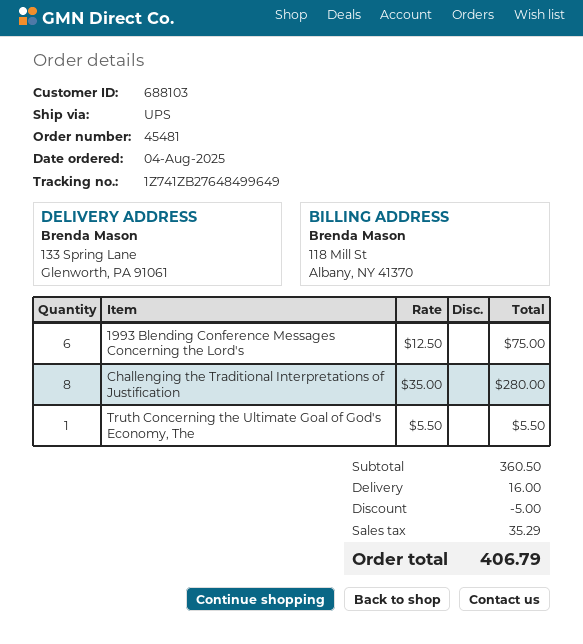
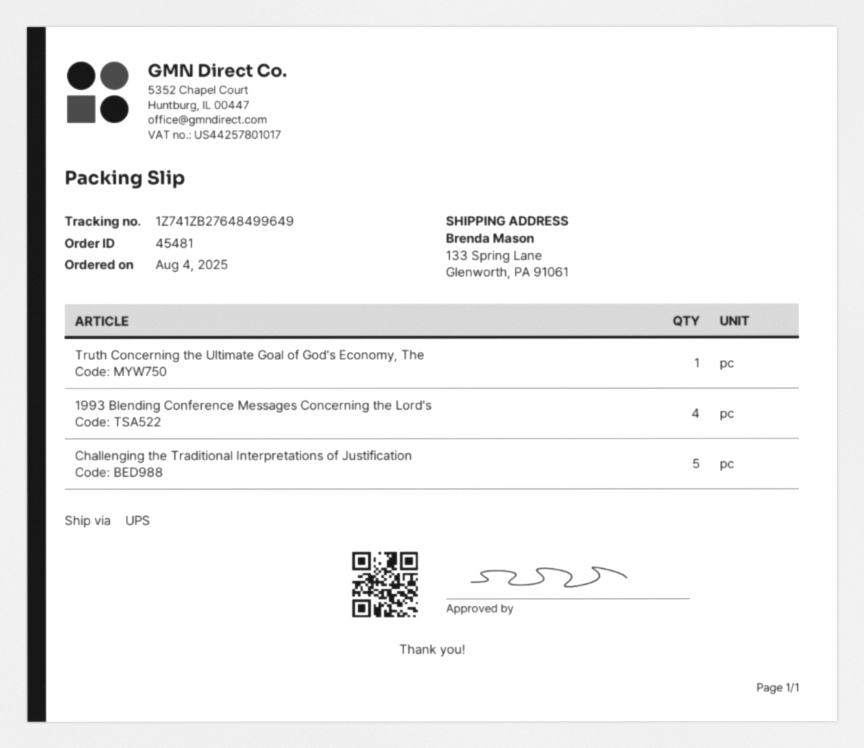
1993 Blending Conference Messages Concerning the Lord's: 6 -> 4
Challenging the Traditional Interpretations of Justification: 8 -> 5

